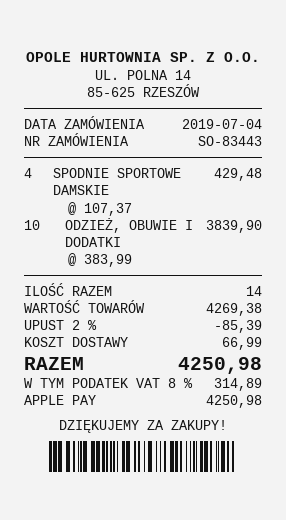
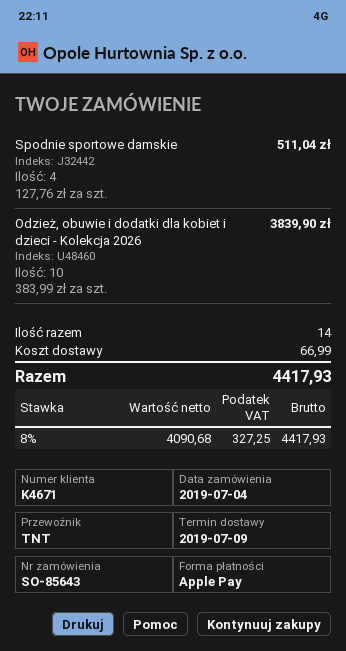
order number: SO-83443 -> SO-85643
SPODNIE SPORTOWE DAMSKIE: 4 x 107.37 = 429.48 -> 4 x 127.76 = 511.04
discount: 2% = 85.39 -> none
tax: 8% = 314.89 -> 8% = 327.25
total: 4250.98 -> 4417.93

